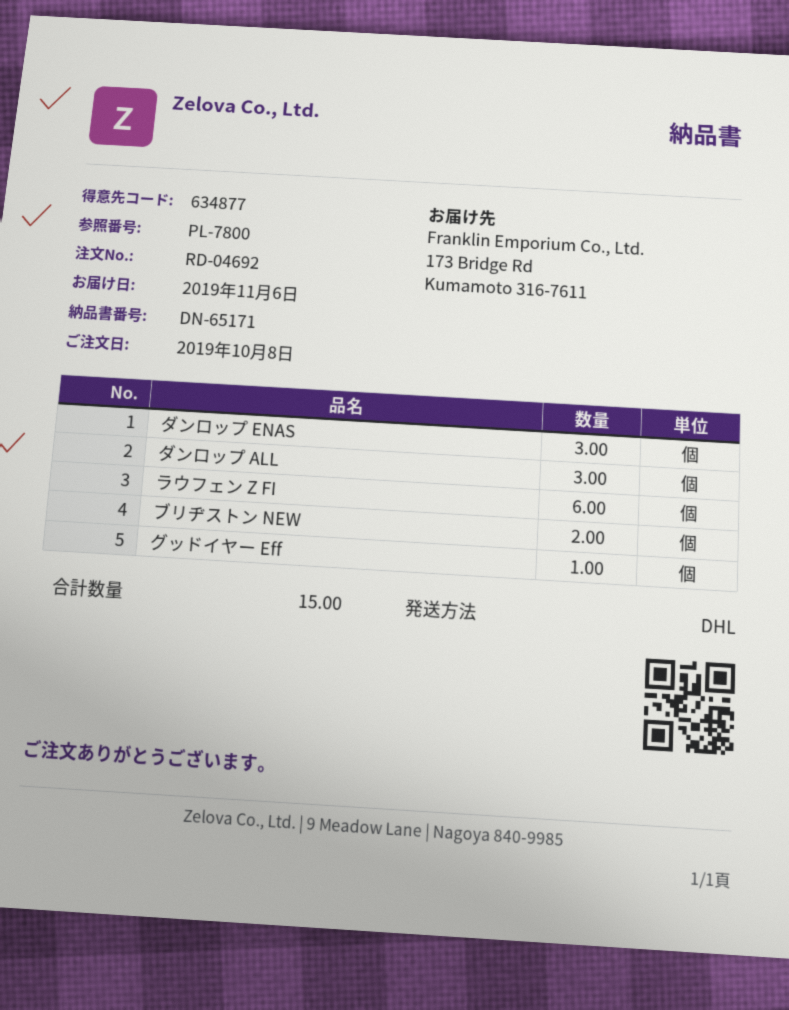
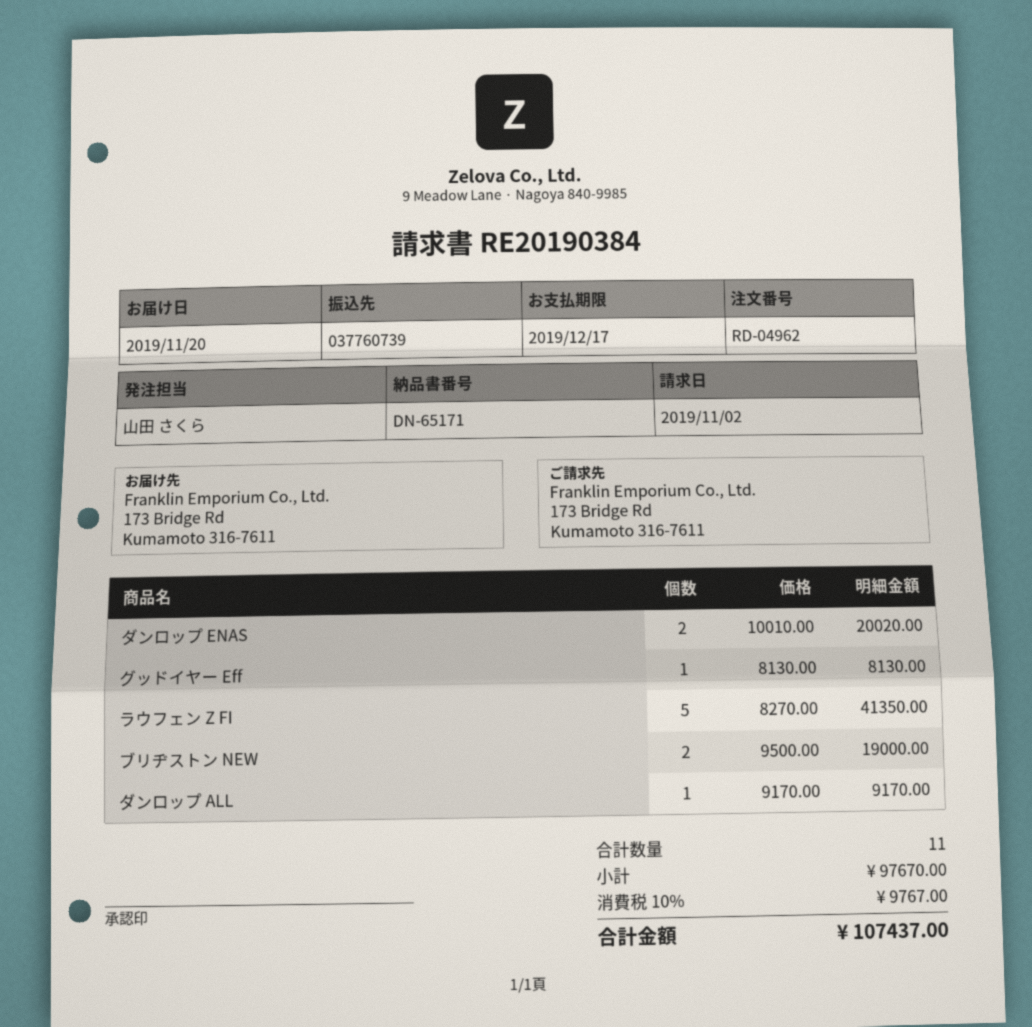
order number: RD-04692 -> RD-04962
delivery date: 2019-11-06 -> 2019-11-20
ダンロップ ENAS: 3 -> 2
ダンロップ ALL: 3 -> 1
ラウフェン Z FI: 6 -> 5
total quantity: 15 -> 11

